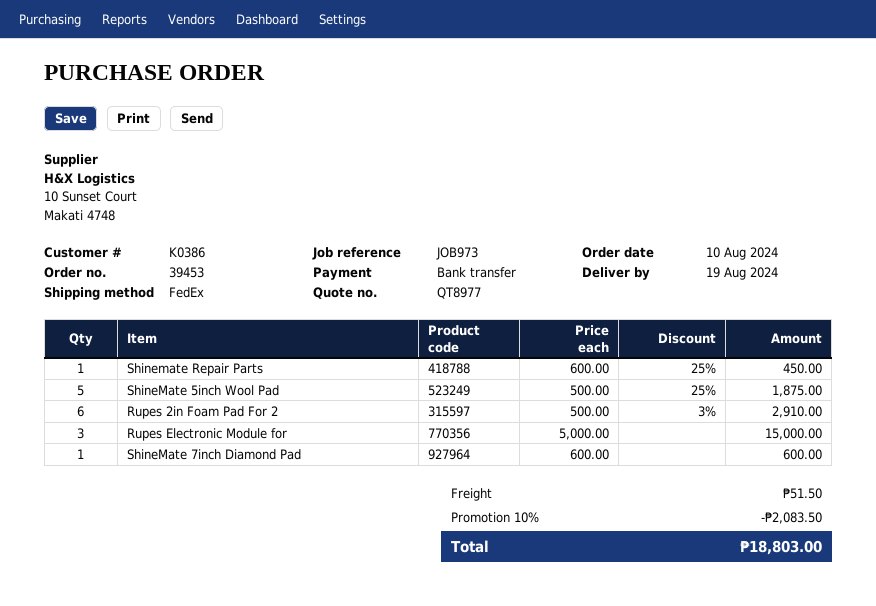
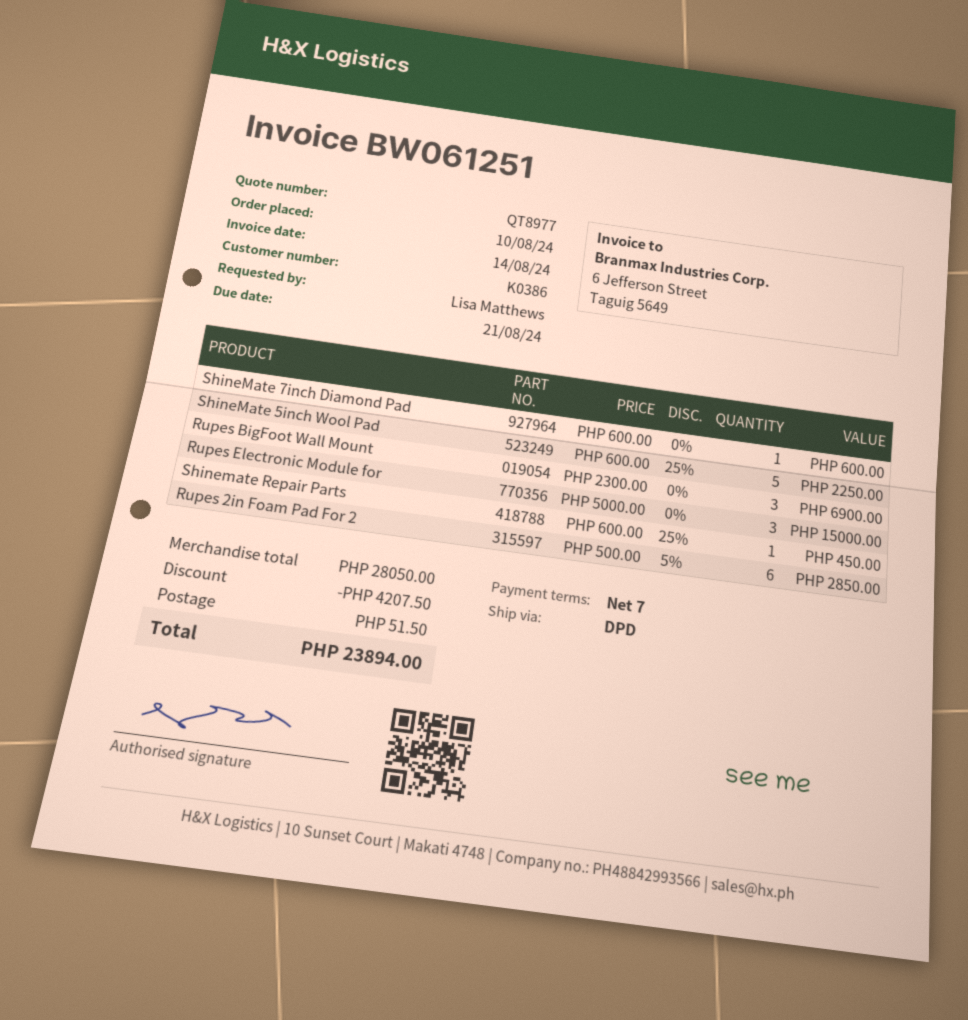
shipping method: FedEx -> DPD
ShineMate 5inch Wool Pad: 5 x 500.00 - 25% = 1875.00 -> 5 x 600.00 - 25% = 2250.00
Rupes 2in Foam Pad For 2: 6 x 500.00 - 3% = 2910.00 -> 6 x 500.00 - 5% = 2850.00
Rupes BigFoot Wall Mount: none -> 3 x 2300.00 = 6900.00
discount: 2083.50 -> 4207.50
total: 18803.00 -> 23894.00

